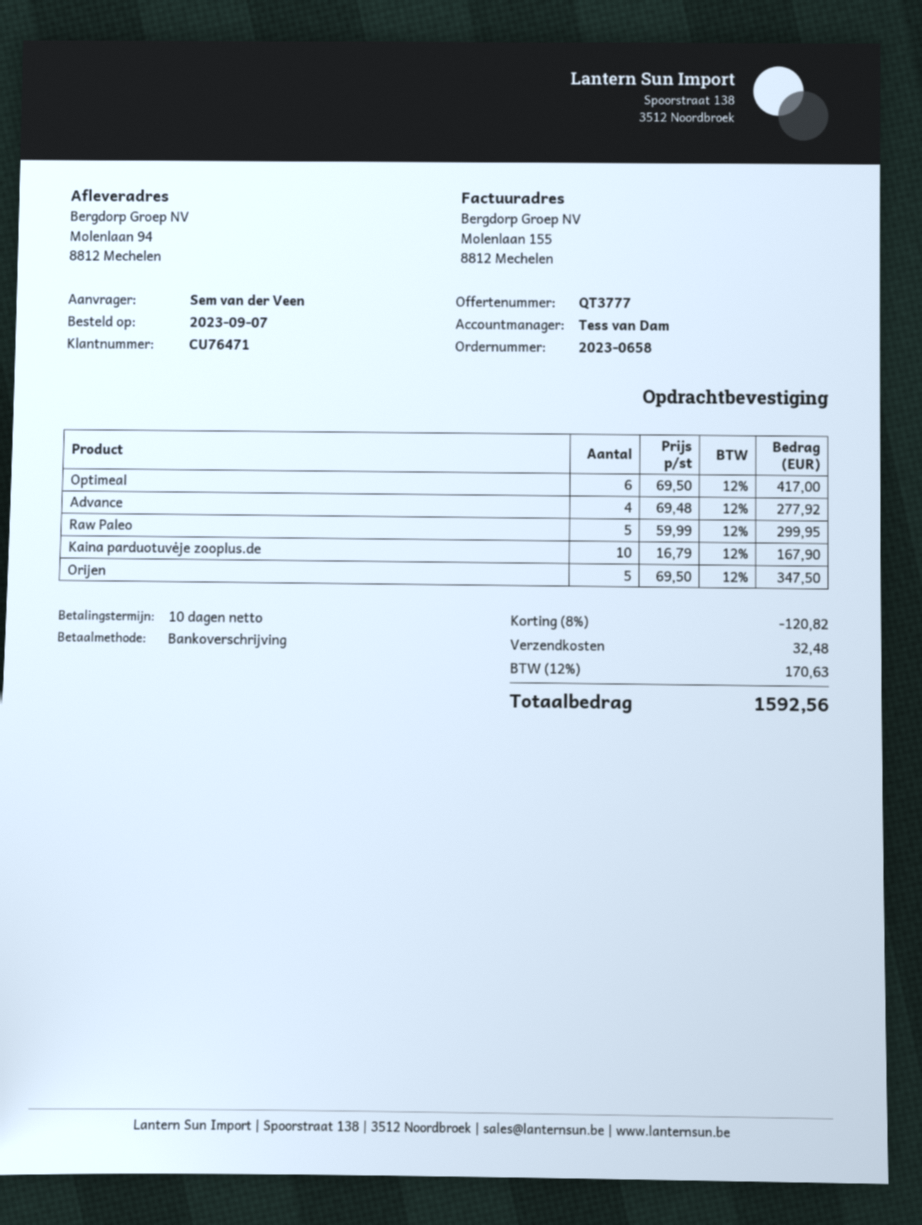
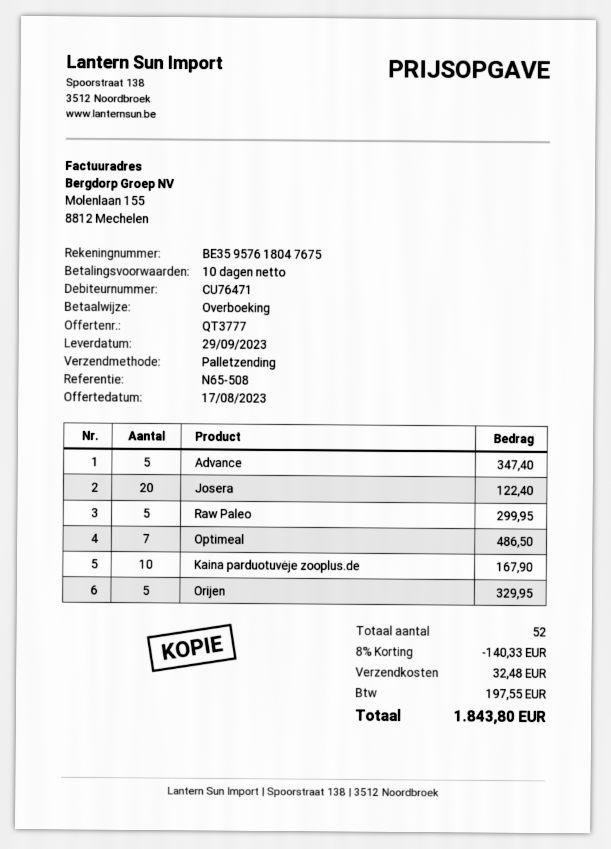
Optimeal: 6 for 417.00 -> 7 for 486.50
Advance: 4 for 277.92 -> 5 for 347.40
Orijen: 5 for 347.50 -> 5 for 329.95
Josera: none -> 20 for 122.40
discount: 8% = 120.82 -> 8% = 140.33
tax: 170.63 -> 197.55
total: 1592.56 -> 1843.80

